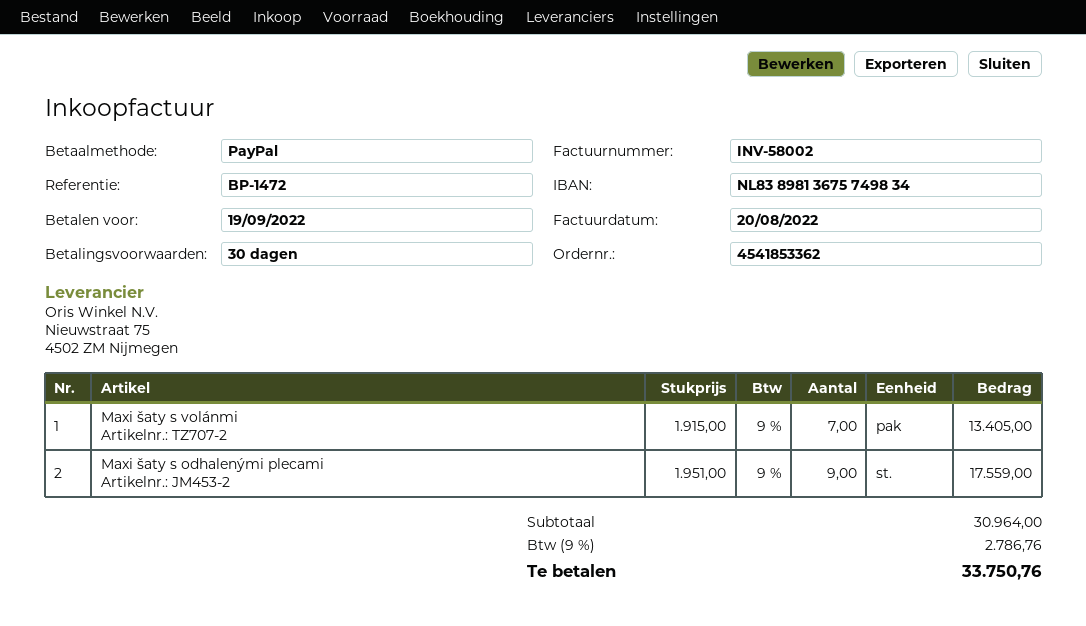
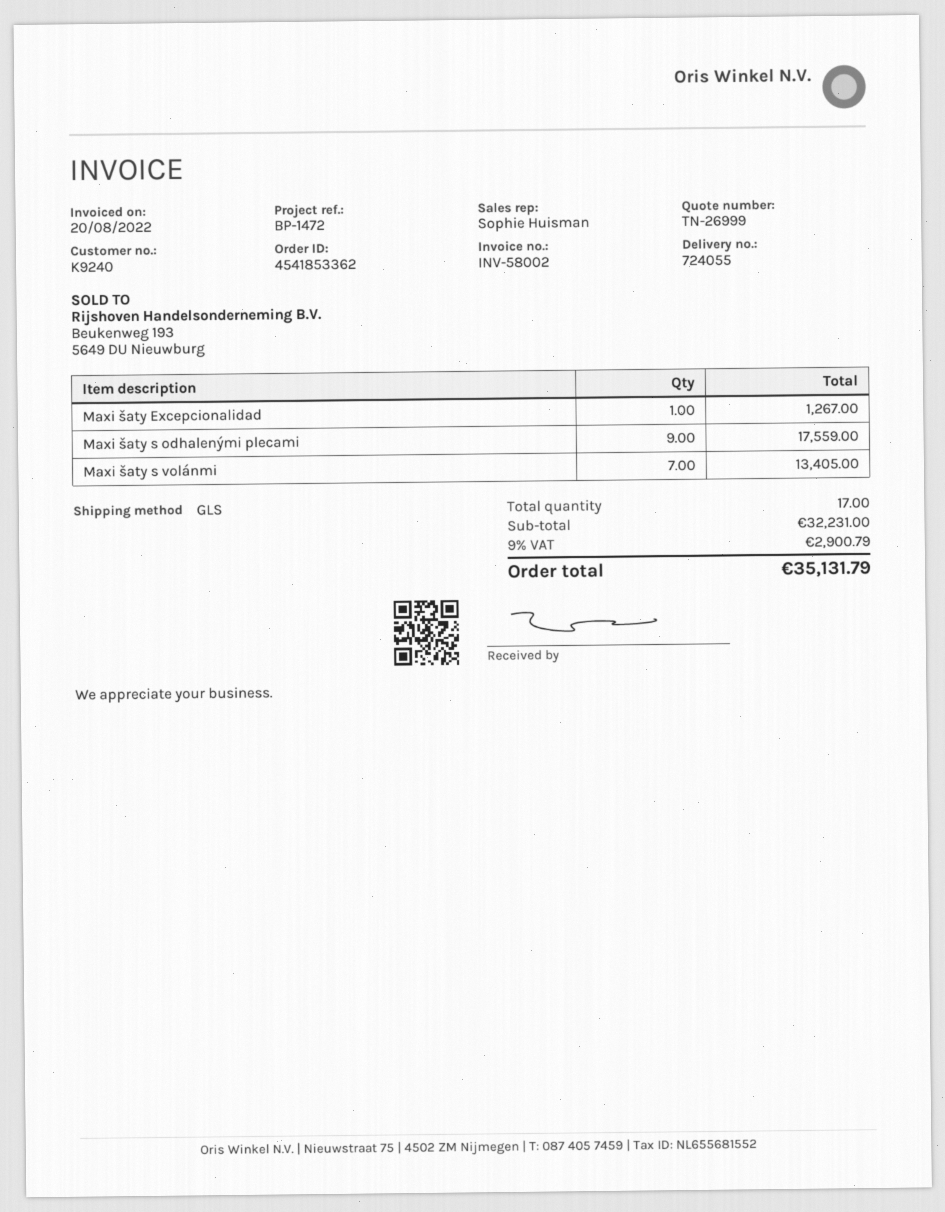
Maxi šaty Excepcionalidad: none -> 1 for 1267.00
subtotal: 30964.00 -> 32231.00
tax: 9% = 2786.76 -> 9% = 2900.79
total: 33750.76 -> 35131.79

